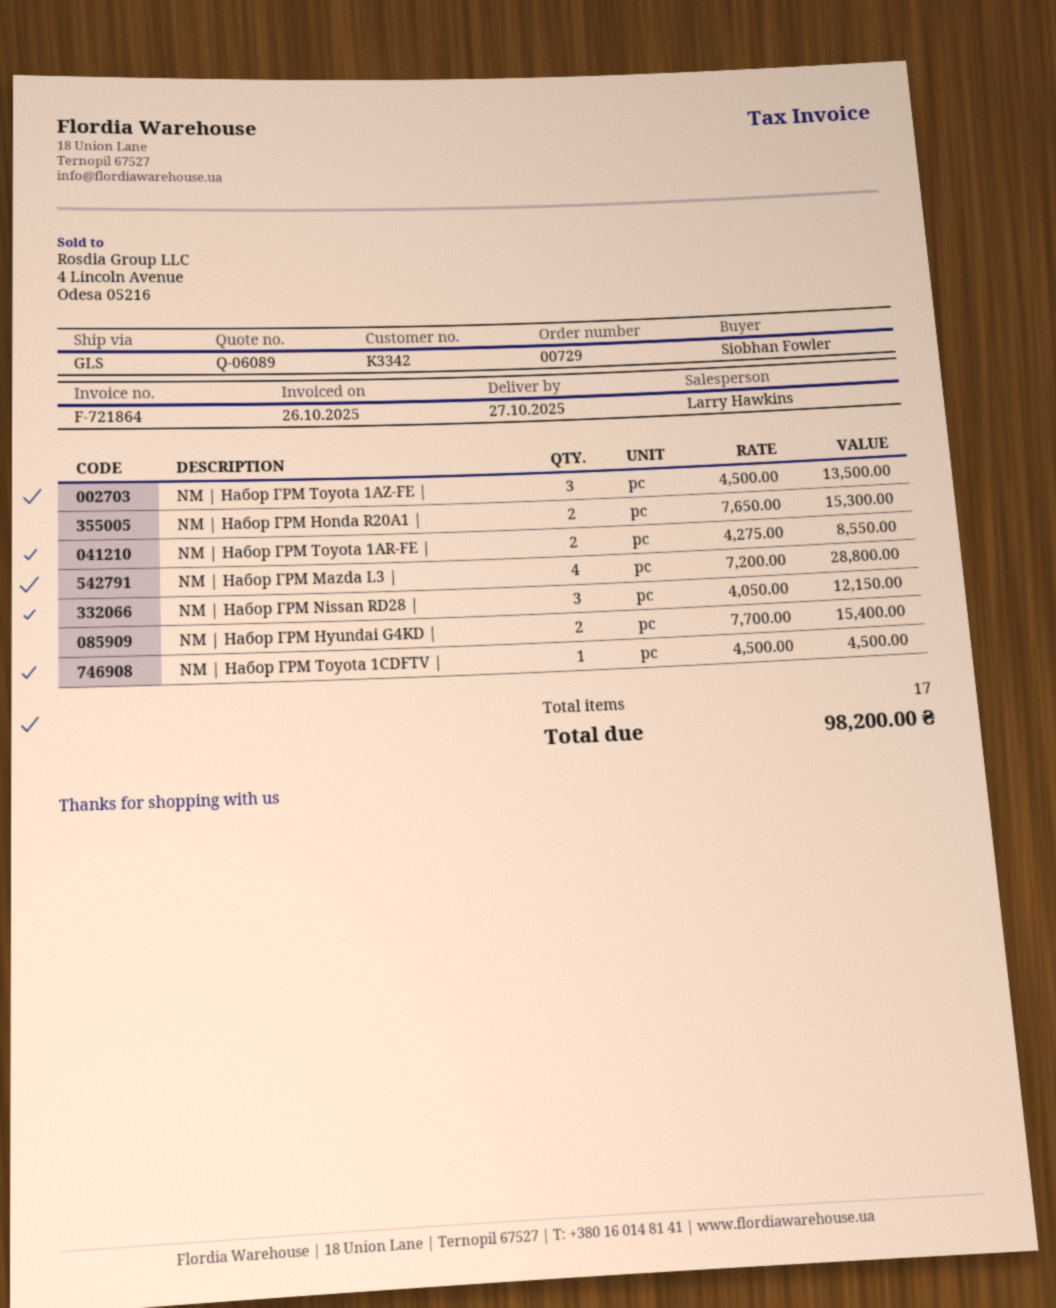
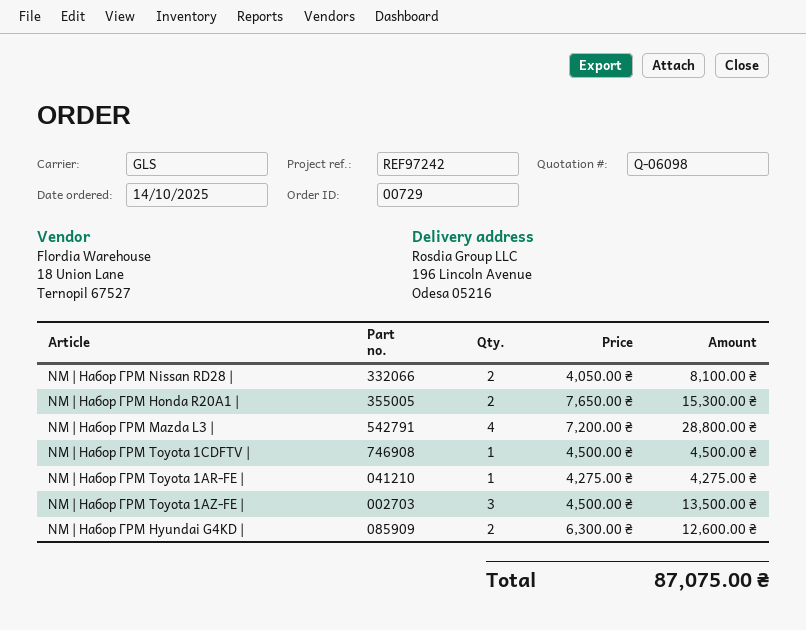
quote number: Q-06089 -> Q-06098
NM | Набор ГРМ Toyota 1AR-FE |: 2 x 4275.00 = 8550.00 -> 1 x 4275.00 = 4275.00
NM | Набор ГРМ Nissan RD28 |: 3 x 4050.00 = 12150.00 -> 2 x 4050.00 = 8100.00
NM | Набор ГРМ Hyundai G4KD |: 2 x 7700.00 = 15400.00 -> 2 x 6300.00 = 12600.00
total: 98200.00 -> 87075.00

